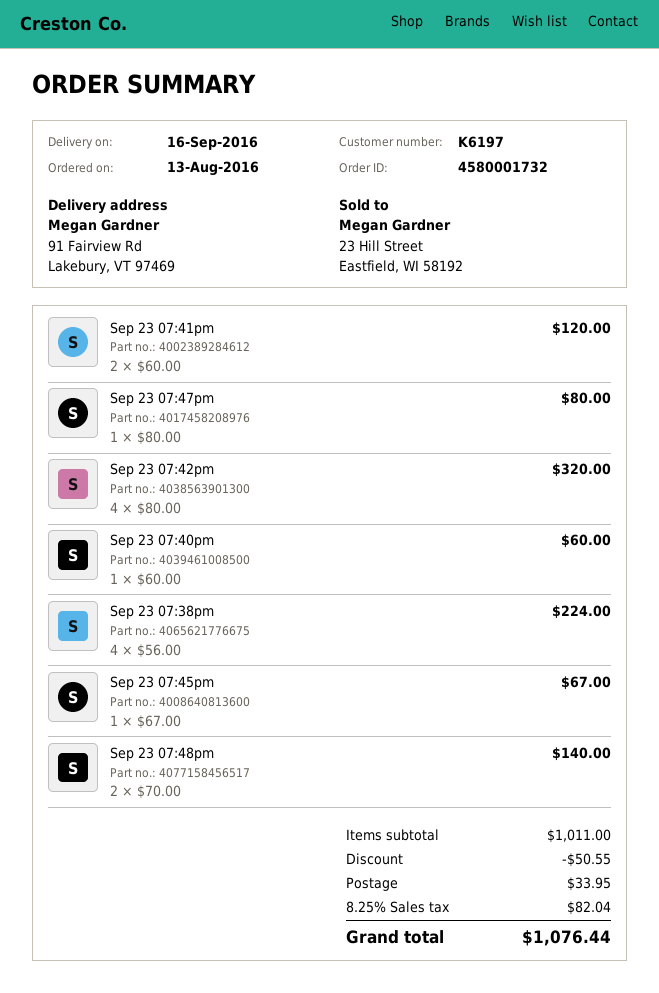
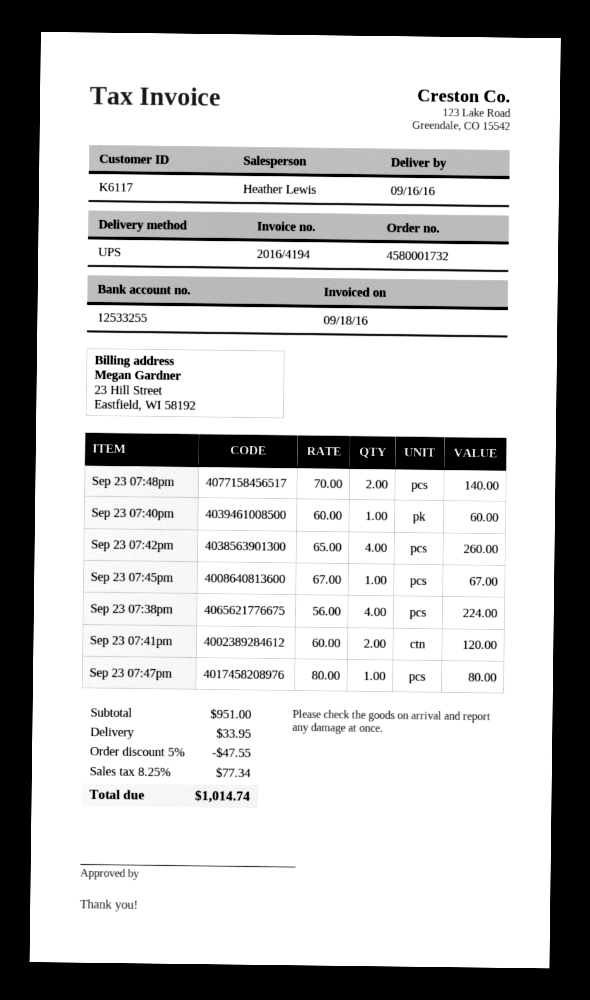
customer number: K6197 -> K6117
Sep 23 07:42pm: 4 x 80.00 = 320.00 -> 4 x 65.00 = 260.00
subtotal: 1011.00 -> 951.00
discount: 50.55 -> 47.55
tax: 8.25% = 82.04 -> 8.25% = 77.34
total: 1076.44 -> 1014.74

